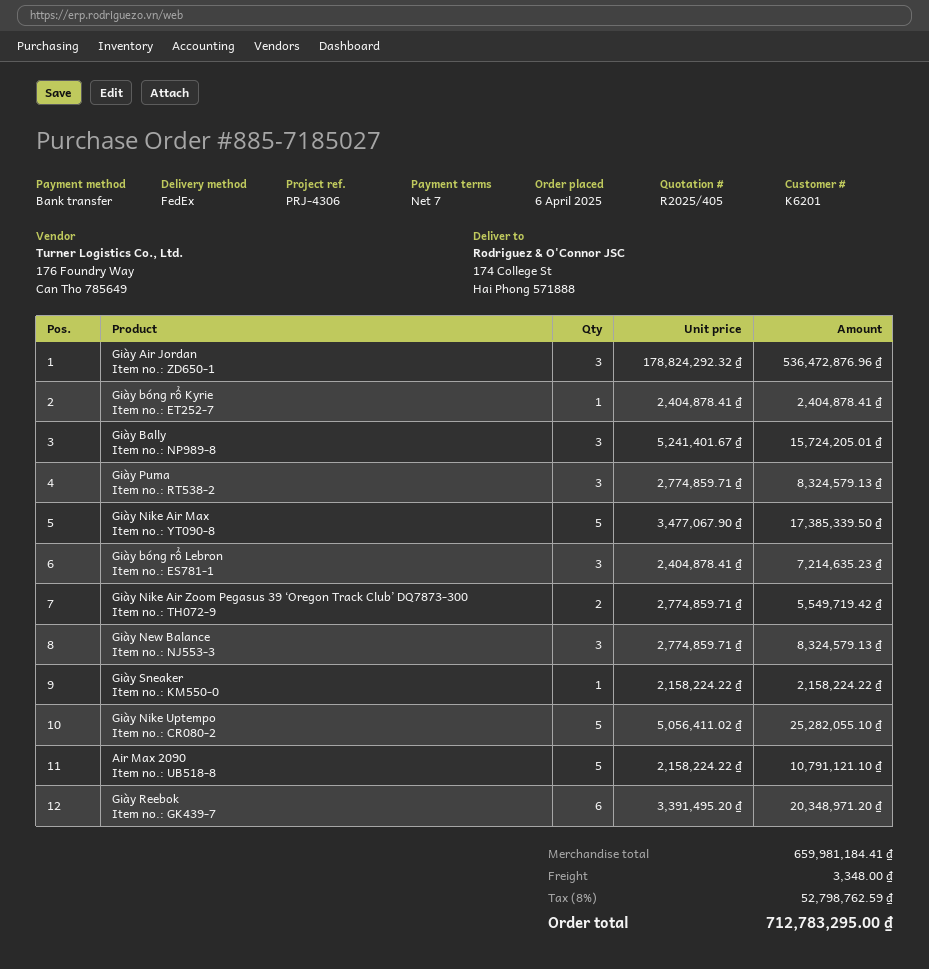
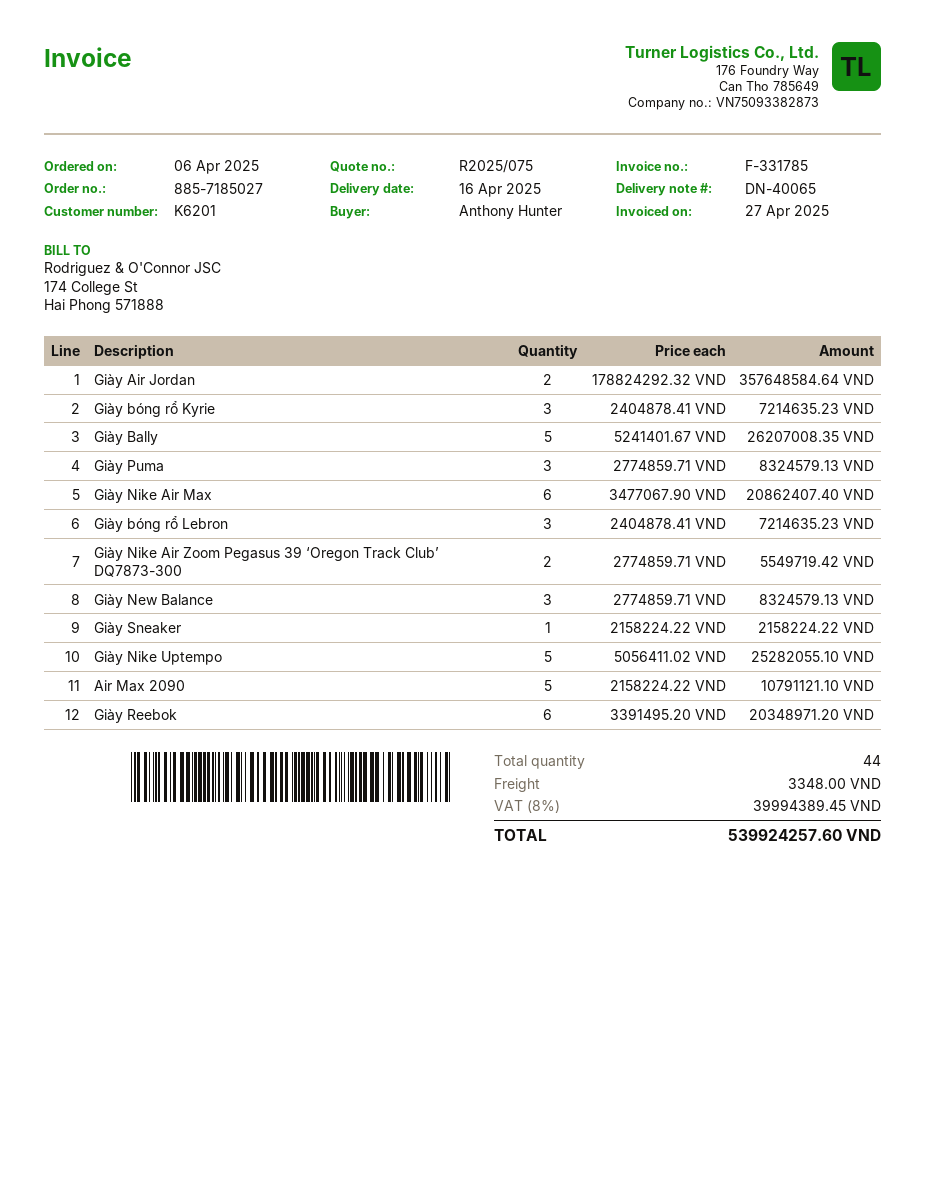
quote number: R2025/405 -> R2025/075
Giày Air Jordan: 3 x 178824292.32 = 536472876.96 -> 2 x 178824292.32 = 357648584.64
Giày bóng rổ Kyrie: 1 x 2404878.41 = 2404878.41 -> 3 x 2404878.41 = 7214635.23
Giày Bally: 3 x 5241401.67 = 15724205.01 -> 5 x 5241401.67 = 26207008.35
Giày Nike Air Max: 5 x 3477067.90 = 17385339.50 -> 6 x 3477067.90 = 20862407.40
tax: 8% = 52798762.59 -> 8% = 39994389.45
total: 712783295.00 -> 539924257.60

